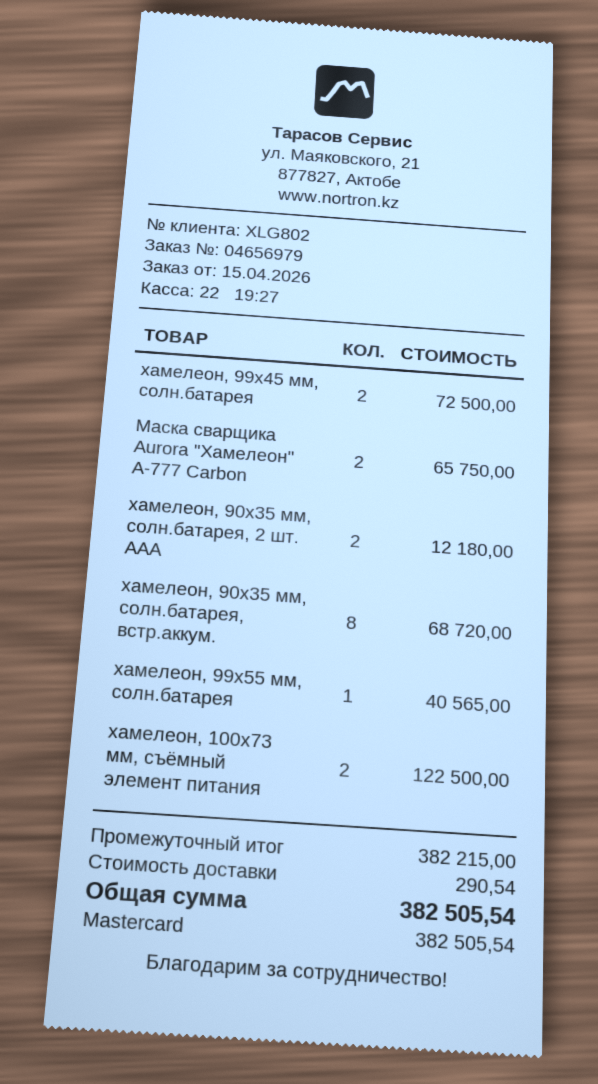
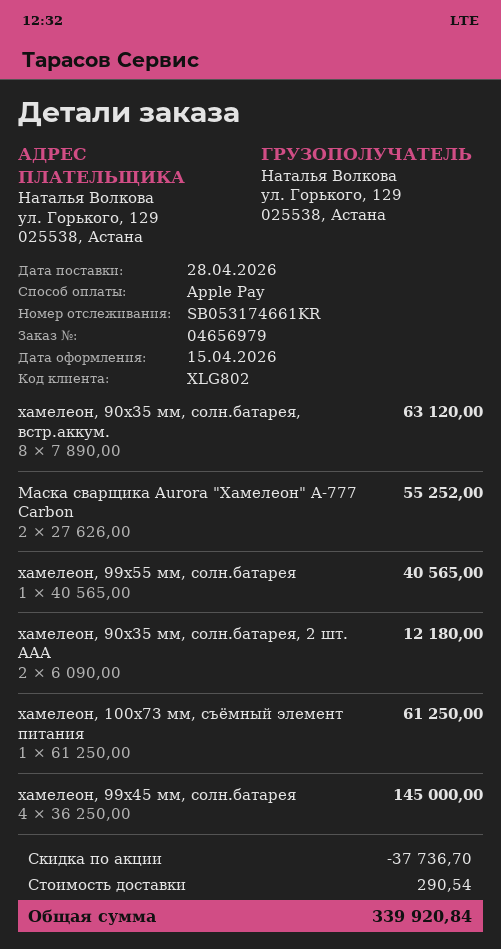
payment method: Mastercard -> Apple Pay
хамелеон, 99х45 мм, cолн.батарея: 2 for 72500.00 -> 4 for 145000.00
Маска сварщика Aurora "Хамелеон" A-777 Carbon: 2 for 65750.00 -> 2 for 55252.00
хамелеон, 90х35 мм, cолн.батарея, встр.аккум.: 8 for 68720.00 -> 8 for 63120.00
хамелеон, 100х73 мм, съёмный элемент питания: 2 for 122500.00 -> 1 for 61250.00
discount: none -> 37736.70
total: 382505.54 -> 339920.84

